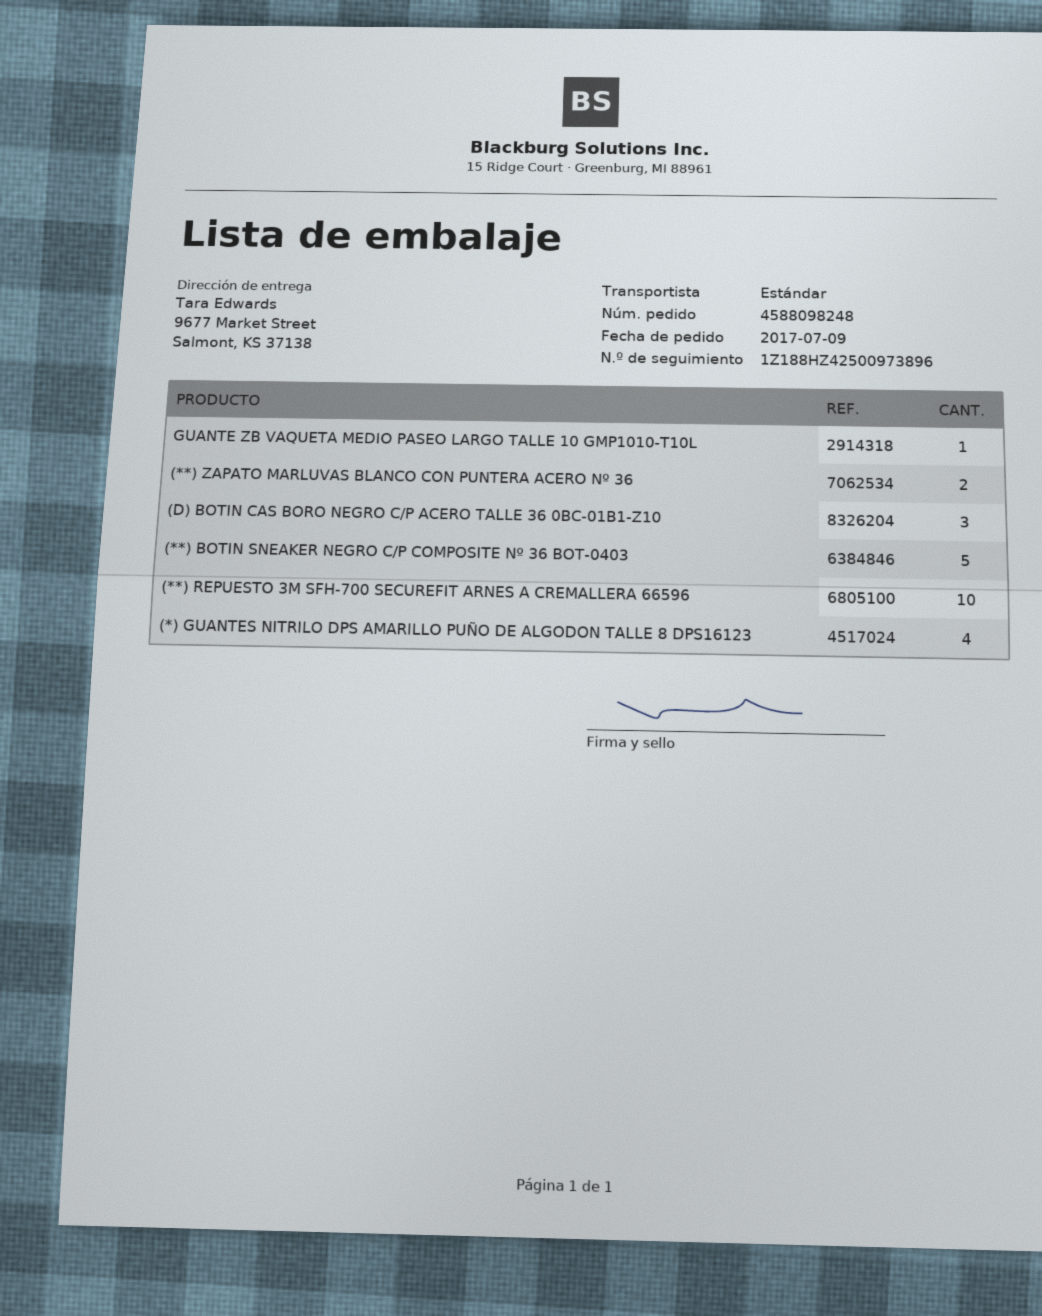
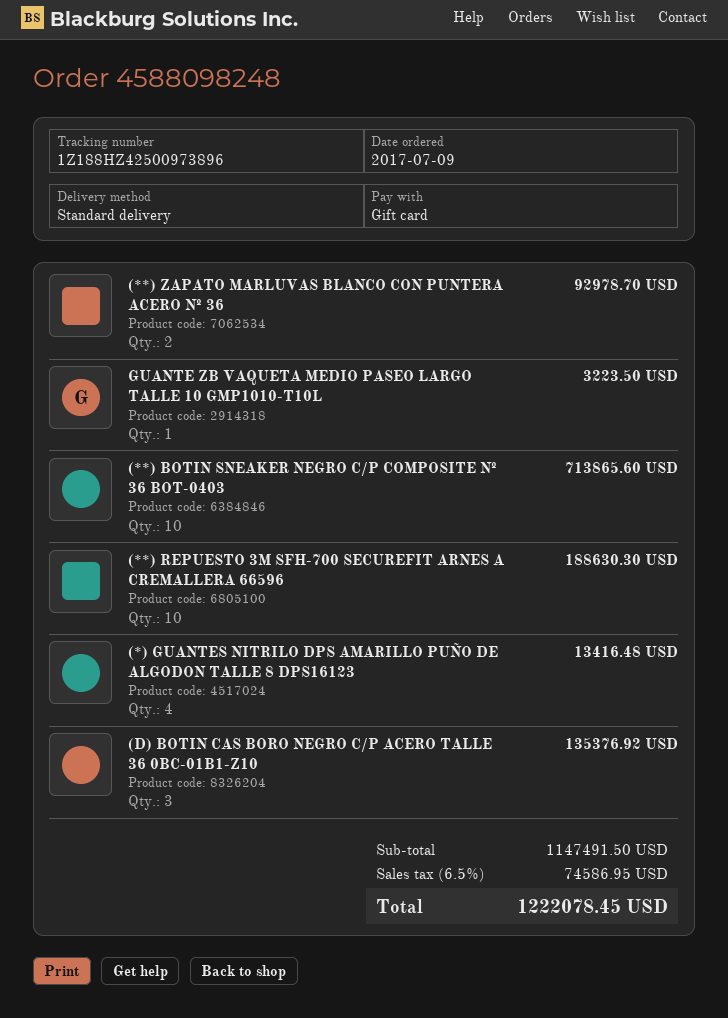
(**) BOTIN SNEAKER NEGRO C/P COMPOSITE Nº 36 BOT-0403: 5 -> 10

